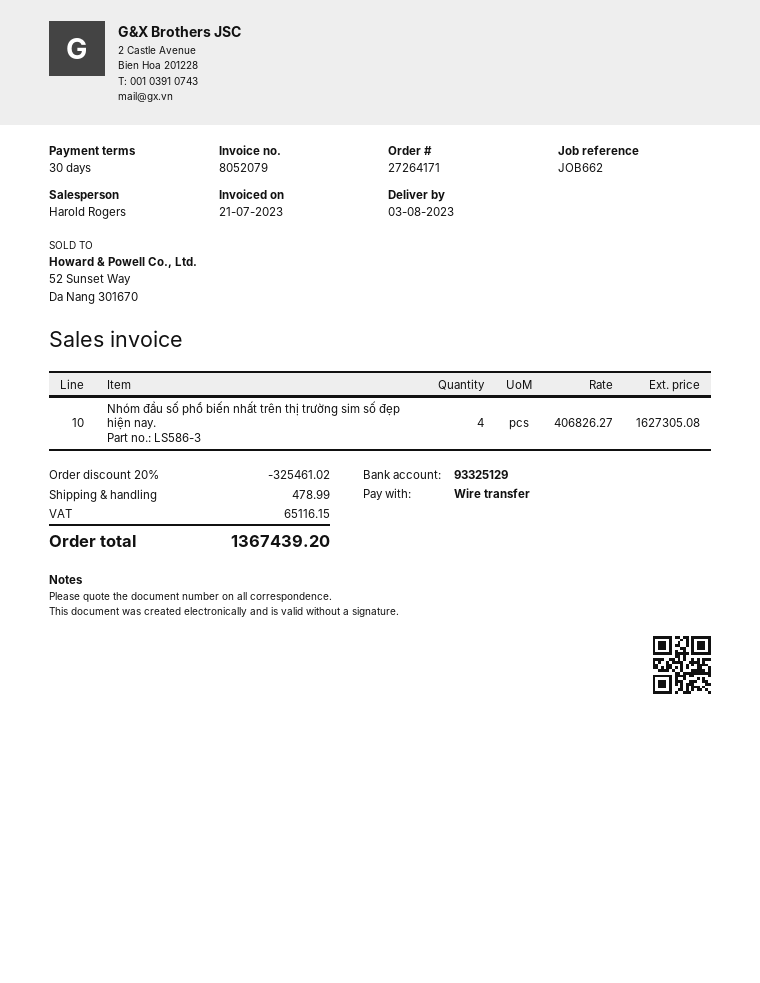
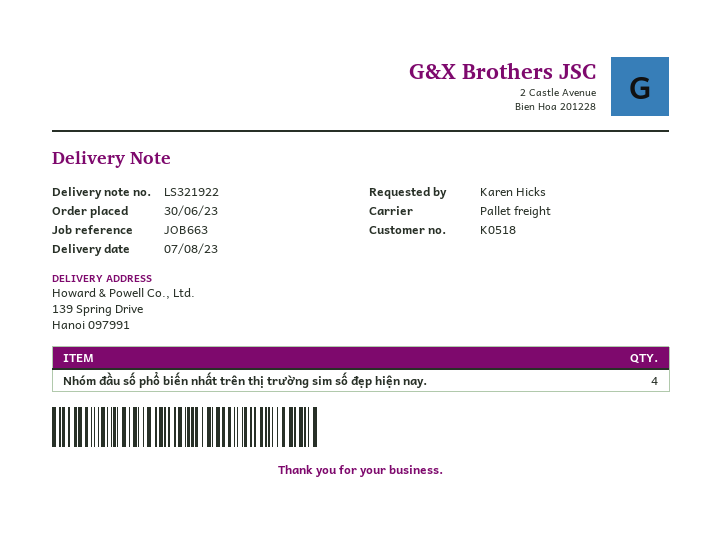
delivery date: 2023-08-03 -> 2023-08-07
reference: JOB662 -> JOB663

